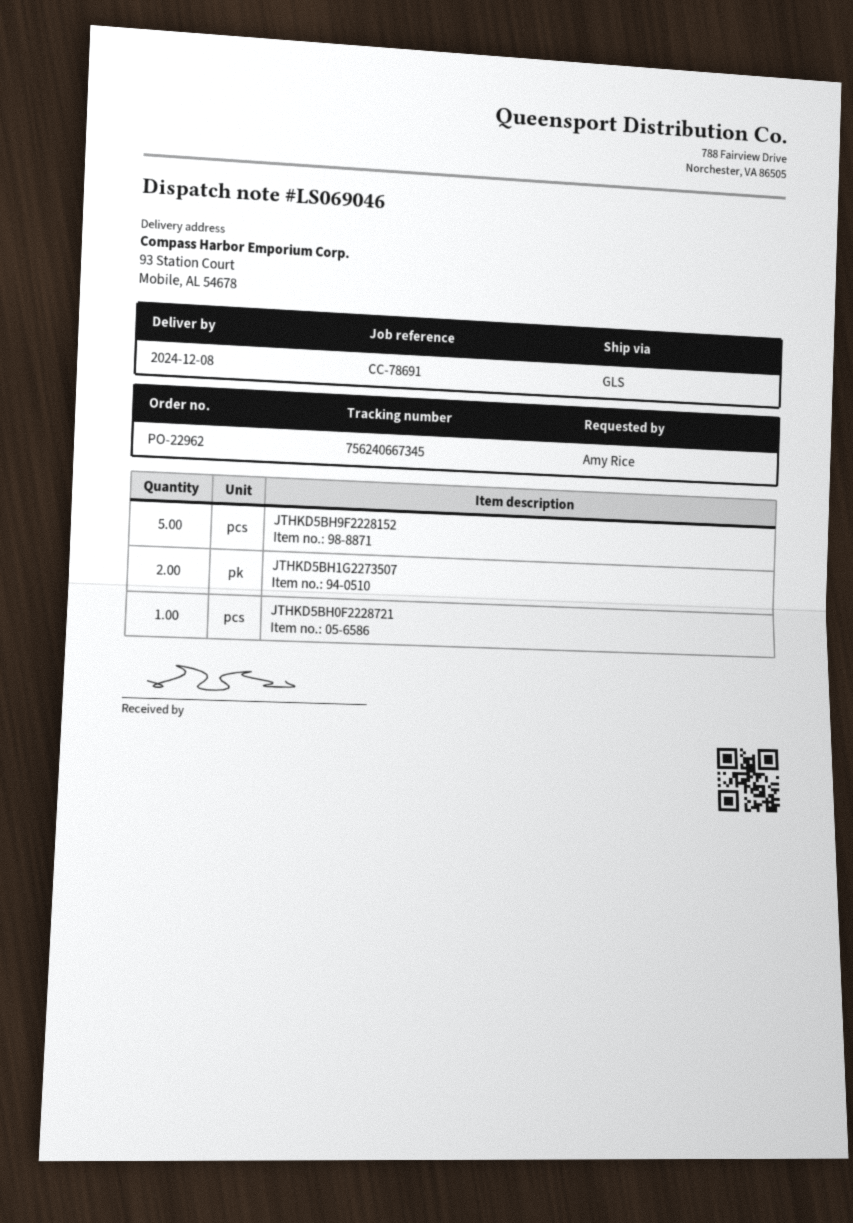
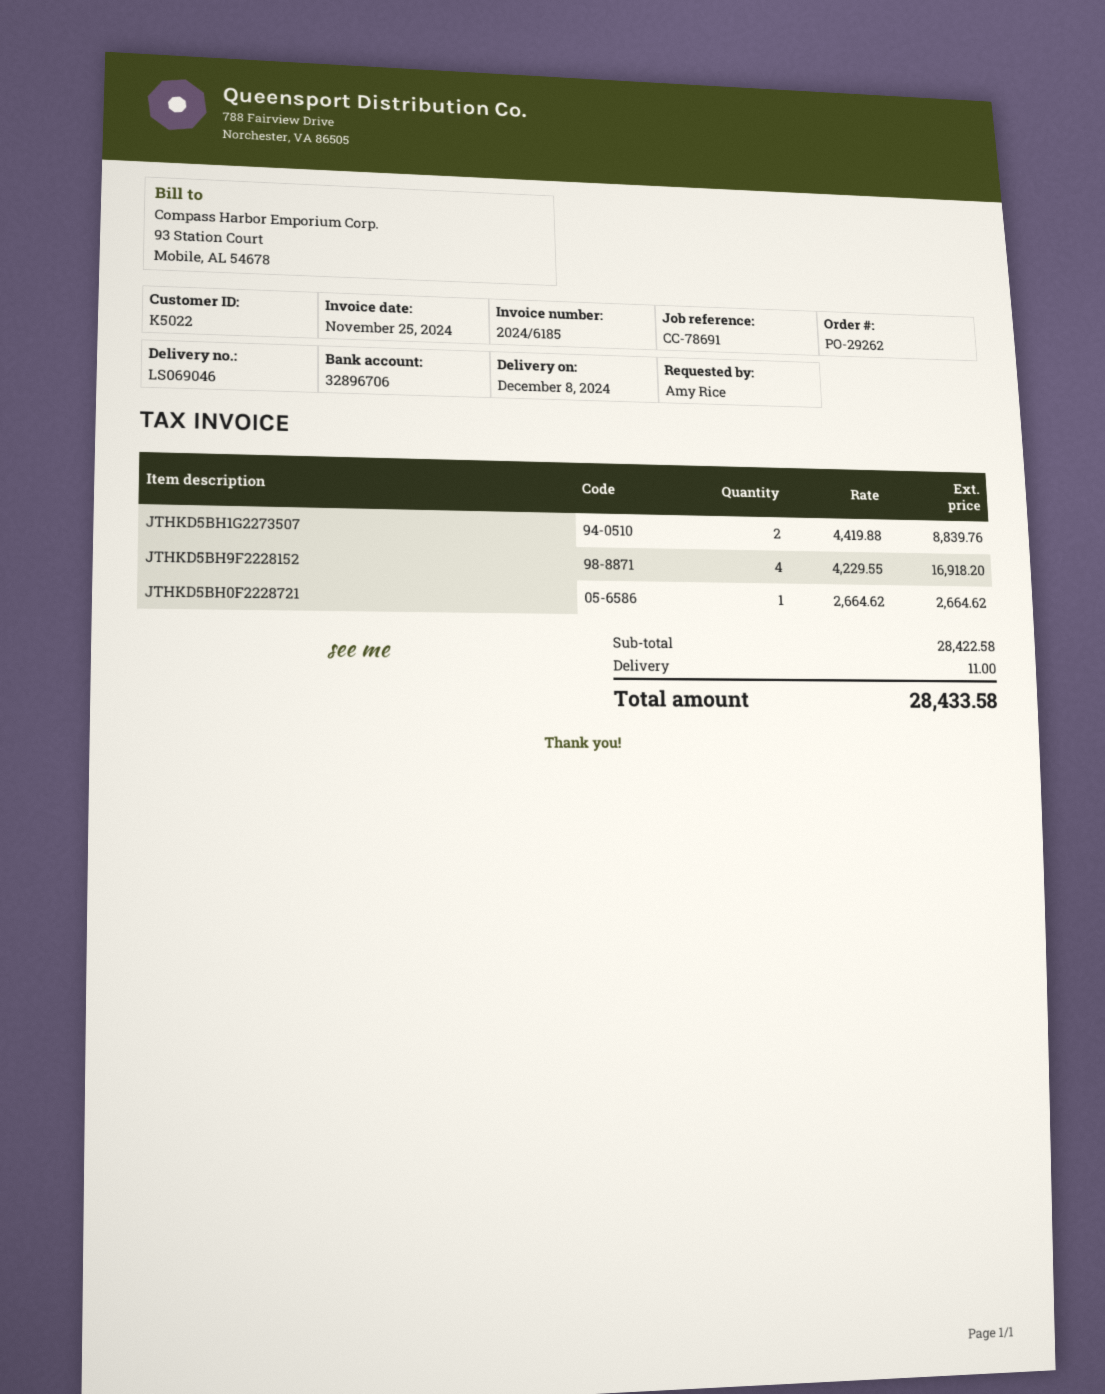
order number: PO-22962 -> PO-29262
JTHKD5BH9F2228152: 5 -> 4

